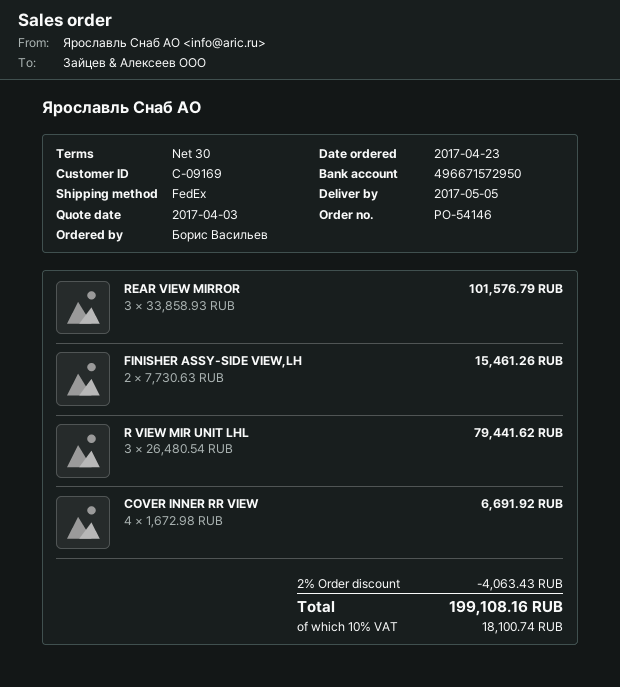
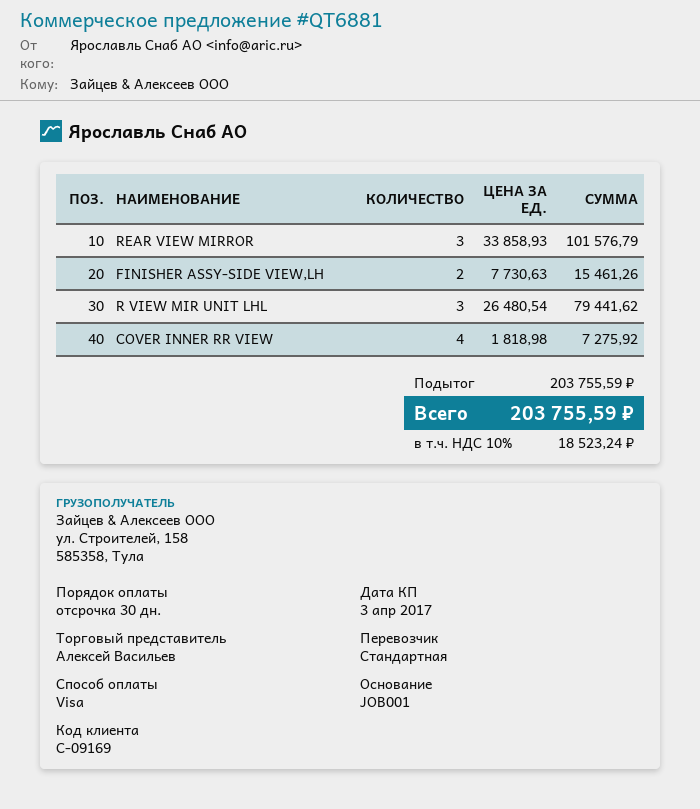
shipping method: FedEx -> standard
COVER INNER RR VIEW: 4 x 1672.98 = 6691.92 -> 4 x 1818.98 = 7275.92
discount: 2% = 4063.43 -> none
tax: 10% = 18100.74 -> 10% = 18523.24
total: 199108.16 -> 203755.59

